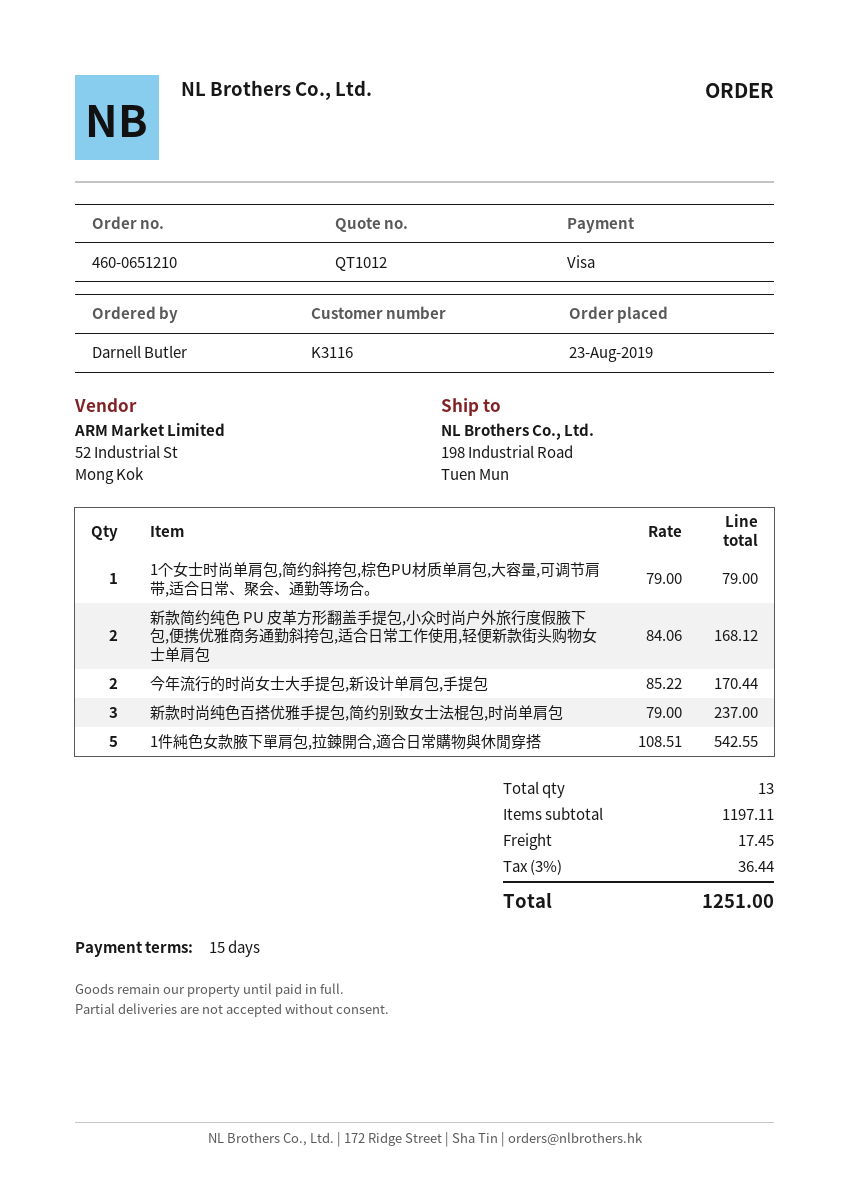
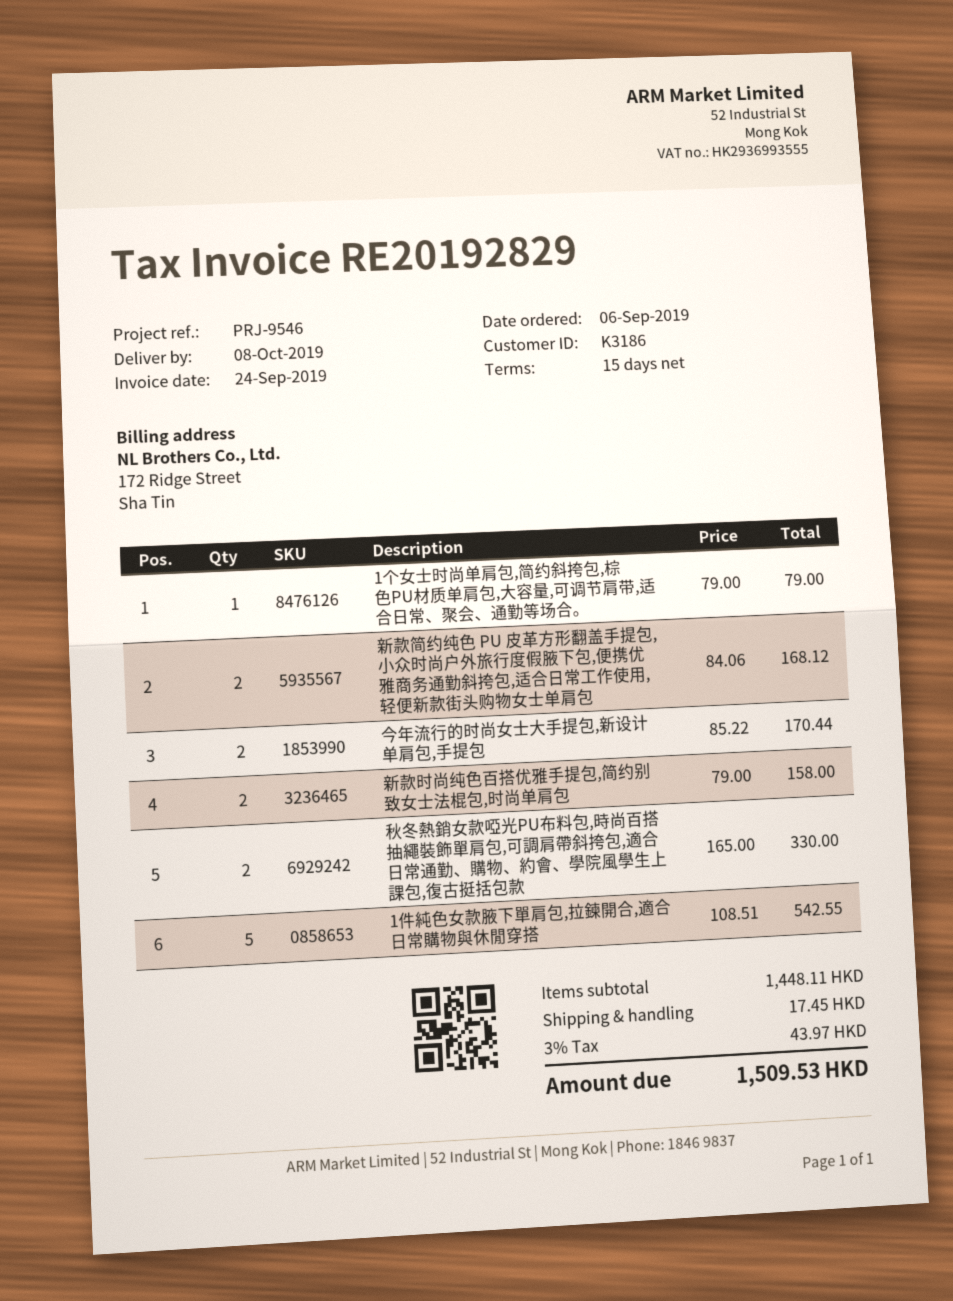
order date: 2019-08-23 -> 2019-09-06
customer number: K3116 -> K3186
新款时尚纯色百搭优雅手提包,简约别致女士法棍包,时尚单肩包: 3 x 79.00 = 237.00 -> 2 x 79.00 = 158.00
秋冬熱銷女款啞光PU布料包,時尚百搭抽繩裝飾單肩包,可調肩帶斜挎包,適合日常通勤、購物、約會、學院風學生上課包,復古挺括包款: none -> 2 x 165.00 = 330.00
subtotal: 1197.11 -> 1448.11
tax: 3% = 36.44 -> 3% = 43.97
total: 1251.00 -> 1509.53

